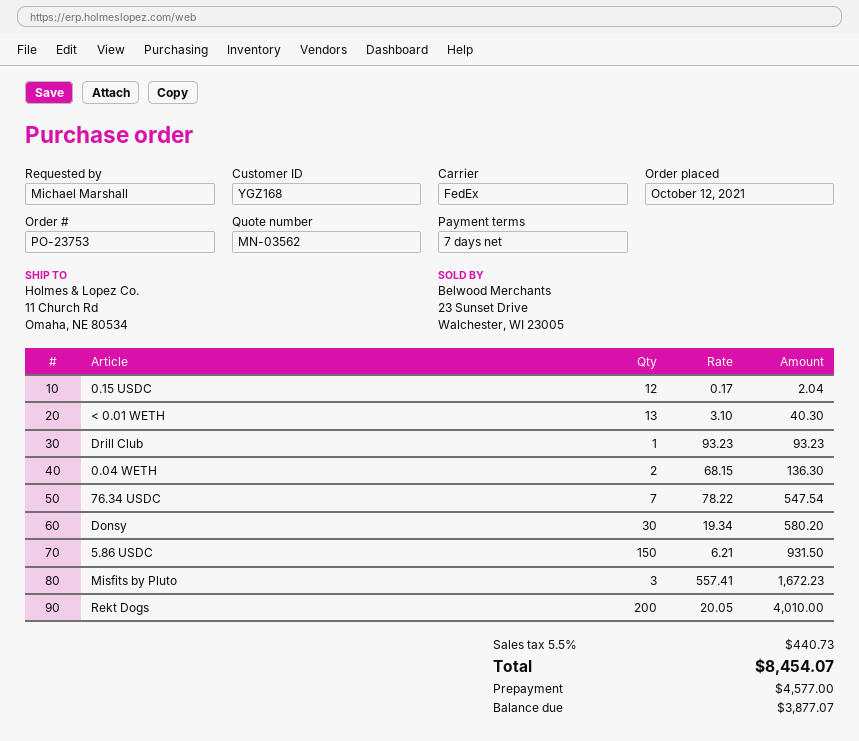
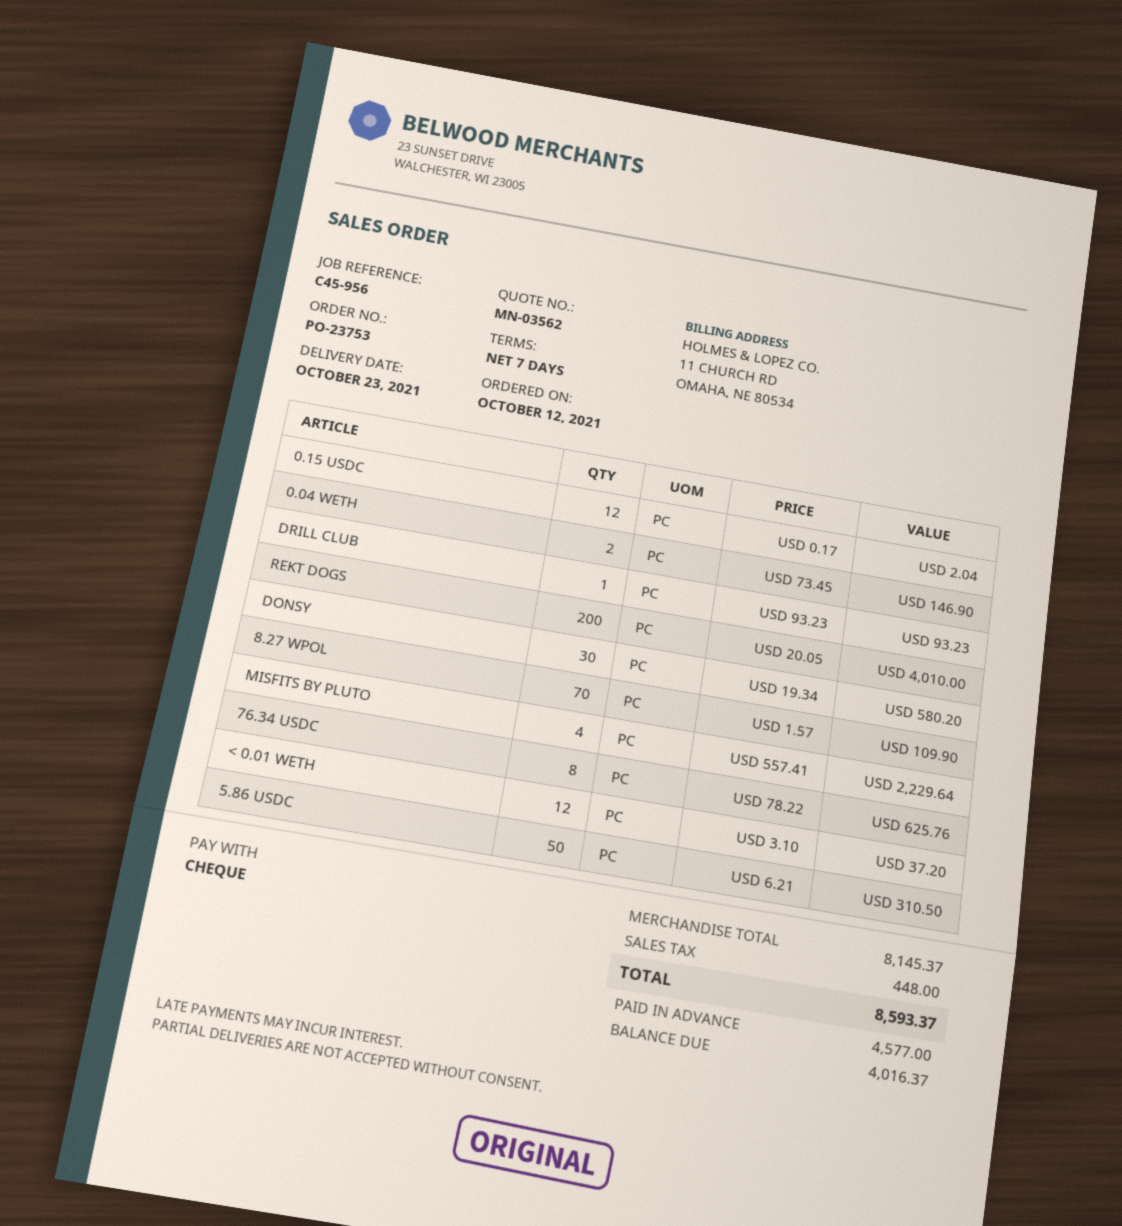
< 0.01 WETH: 13 x 3.10 = 40.30 -> 12 x 3.10 = 37.20
0.04 WETH: 2 x 68.15 = 136.30 -> 2 x 73.45 = 146.90
76.34 USDC: 7 x 78.22 = 547.54 -> 8 x 78.22 = 625.76
5.86 USDC: 150 x 6.21 = 931.50 -> 50 x 6.21 = 310.50
Misfits by Pluto: 3 x 557.41 = 1672.23 -> 4 x 557.41 = 2229.64
8.27 WPOL: none -> 70 x 1.57 = 109.90
tax: 440.73 -> 448.00
total: 8454.07 -> 8593.37
balance: 3877.07 -> 4016.37

